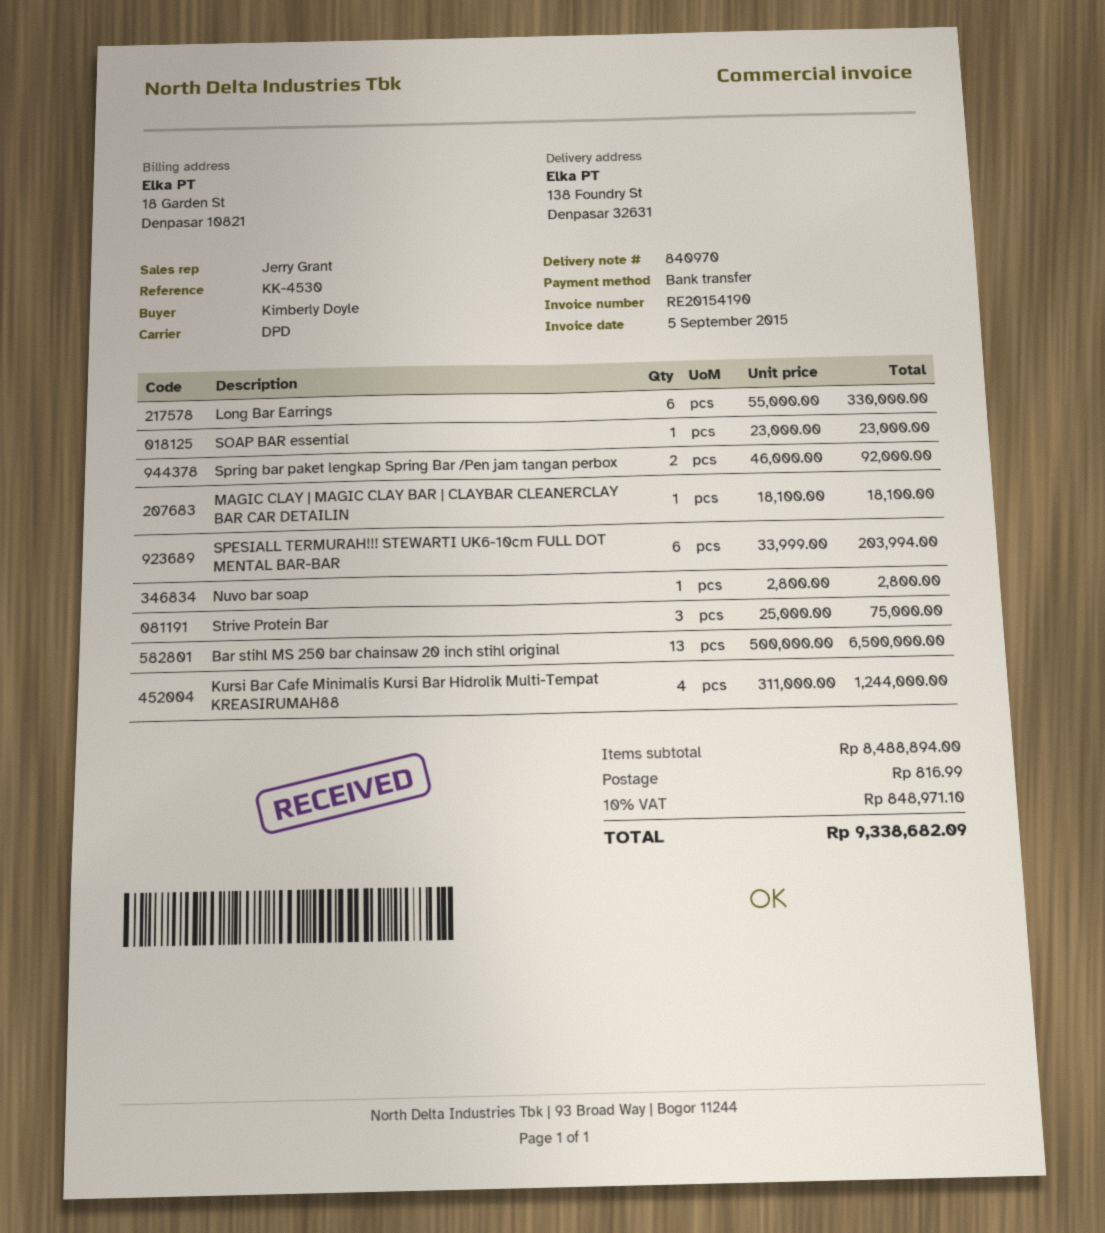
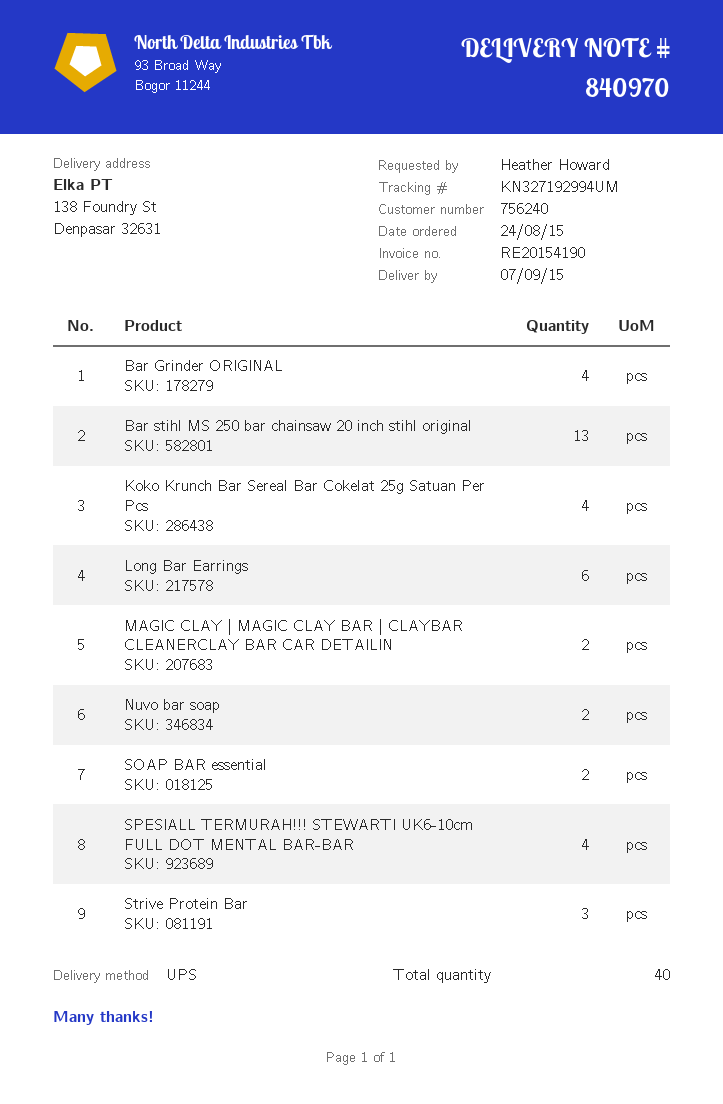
ordered by: Kimberly Doyle -> Heather Howard
shipping method: DPD -> UPS
SOAP BAR essential: 1 -> 2
Spring bar paket lengkap Spring Bar /Pen jam tangan perbox: 2 -> none
MAGIC CLAY | MAGIC CLAY BAR | CLAYBAR CLEANERCLAY BAR CAR DETAILIN: 1 -> 2
SPESIALL TERMURAH!!! STEWARTI UK6-10cm FULL DOT MENTAL BAR-BAR: 6 -> 4
Nuvo bar soap: 1 -> 2
Kursi Bar Cafe Minimalis Kursi Bar Hidrolik Multi-Tempat KREASIRUMAH88: 4 -> none
Bar Grinder ORIGINAL: none -> 4
Koko Krunch Bar Sereal Bar Cokelat 25g Satuan Per Pcs: none -> 4

